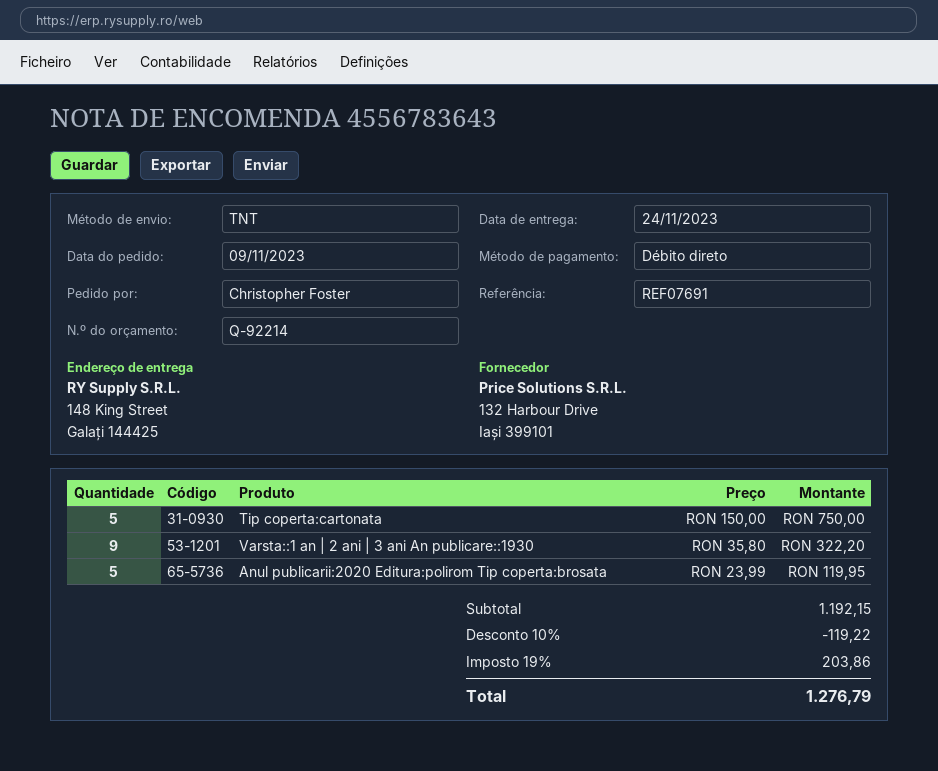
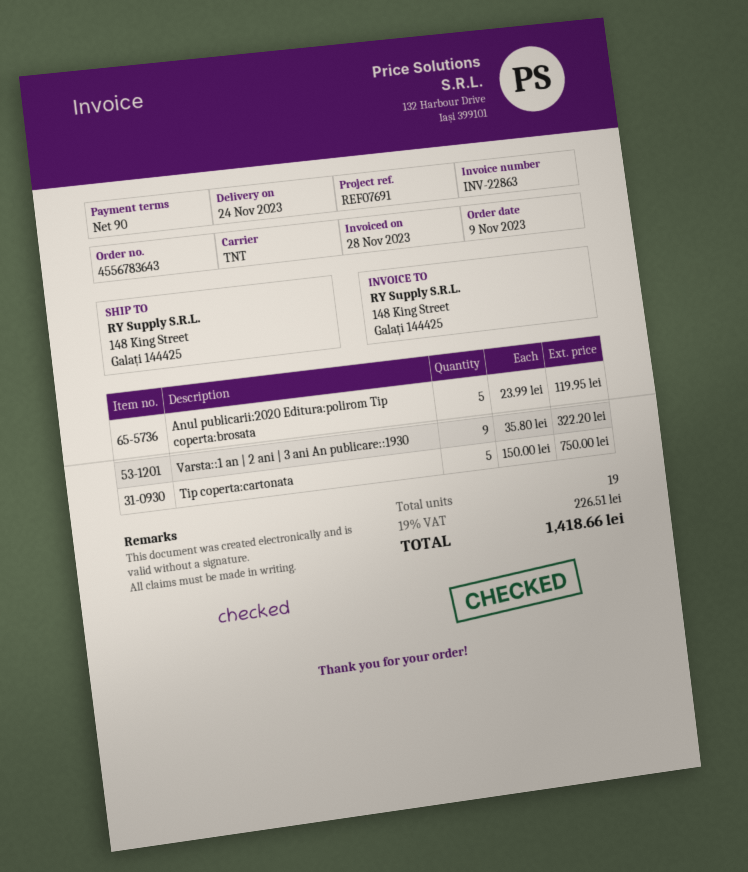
discount: 10% = 119.22 -> none
tax: 19% = 203.86 -> 19% = 226.51
total: 1276.79 -> 1418.66

